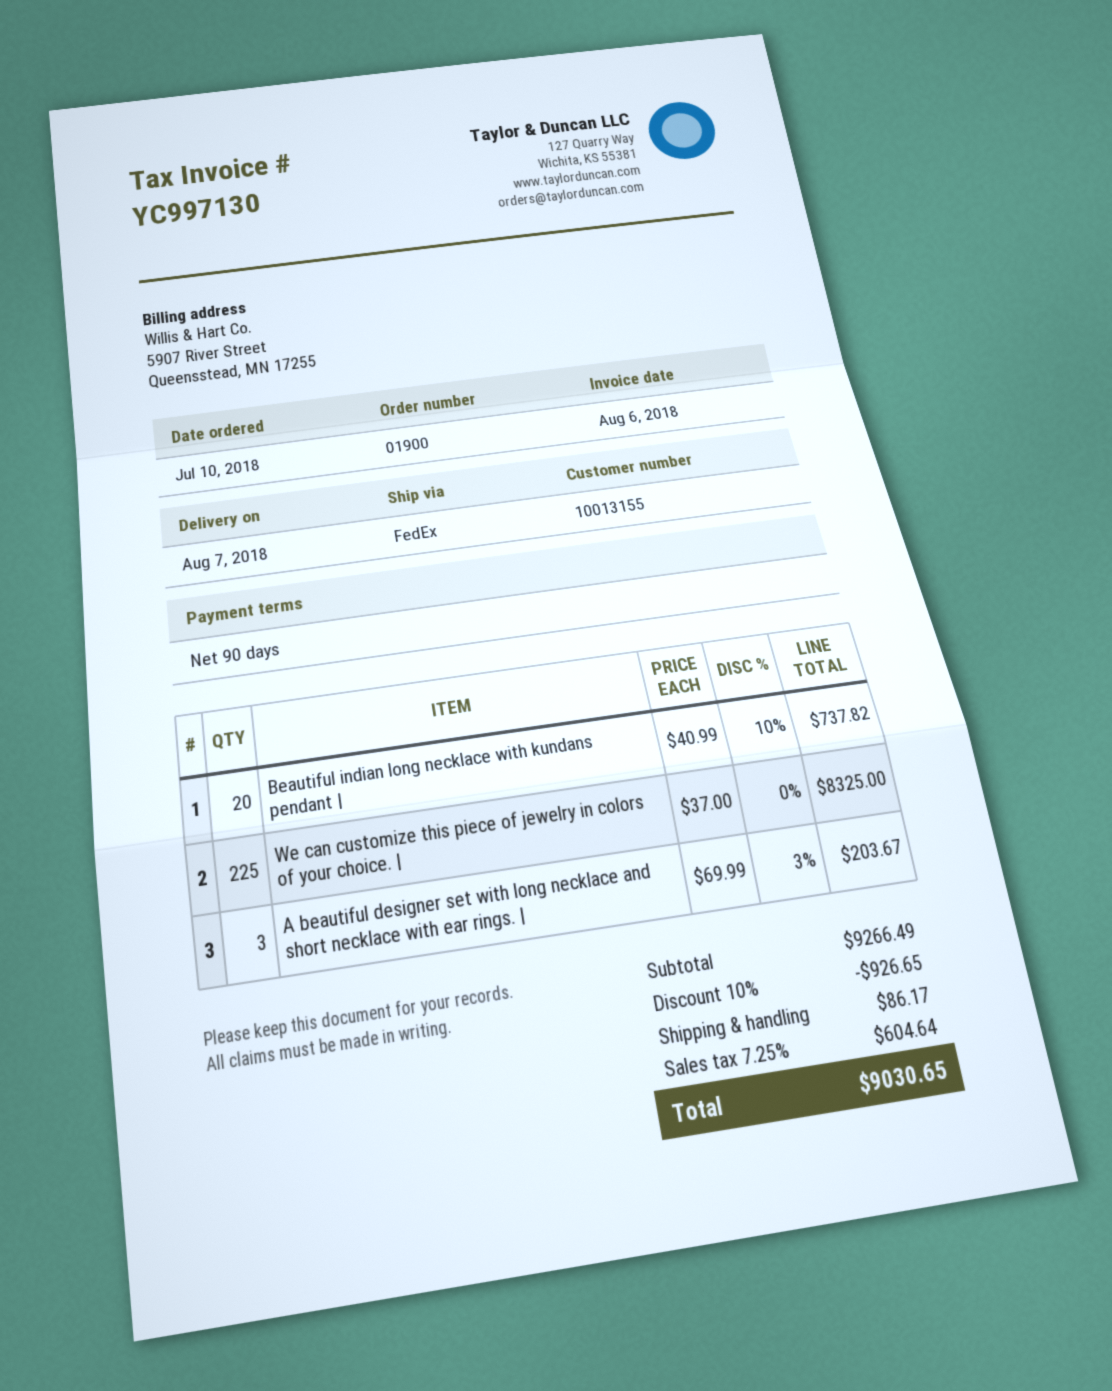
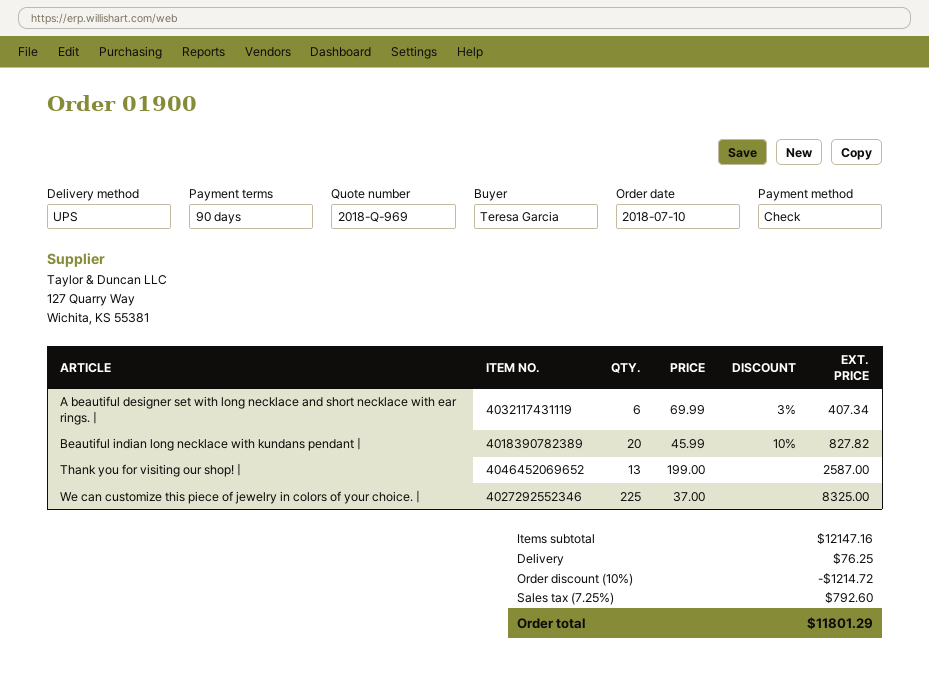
shipping method: FedEx -> UPS
Beautiful indian long necklace with kundans pendant |: 20 x 40.99 - 10% = 737.82 -> 20 x 45.99 - 10% = 827.82
A beautiful designer set with long necklace and short necklace with ear rings. |: 3 x 69.99 - 3% = 203.67 -> 6 x 69.99 - 3% = 407.34
Thank you for visiting our shop! |: none -> 13 x 199.00 = 2587.00
subtotal: 9266.49 -> 12147.16
discount: 10% = 926.65 -> 10% = 1214.72
shipping: 86.17 -> 76.25
tax: 7.25% = 604.64 -> 7.25% = 792.60
total: 9030.65 -> 11801.29

